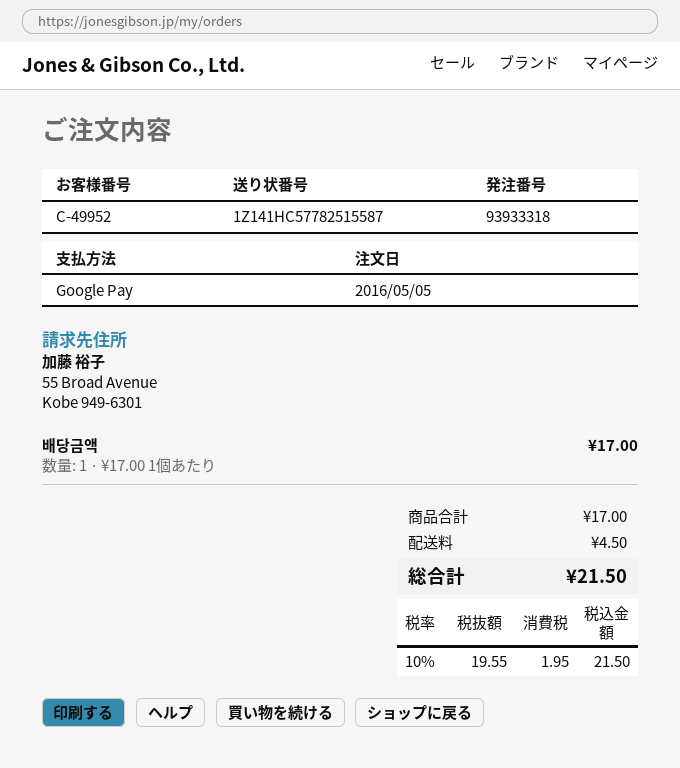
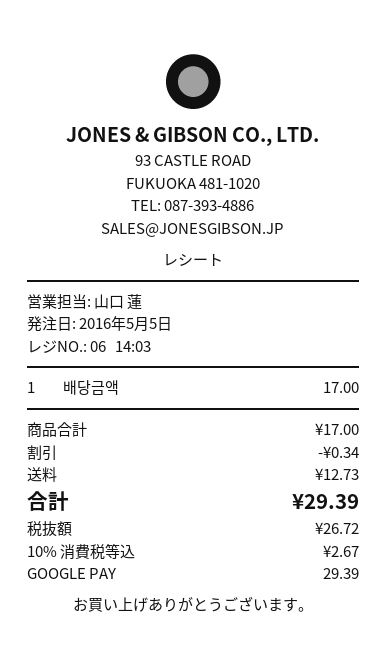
discount: none -> 0.34
shipping: 4.50 -> 12.73
net: 19.55 -> 26.72
tax: 10% = 1.95 -> 10% = 2.67
total: 21.50 -> 29.39

